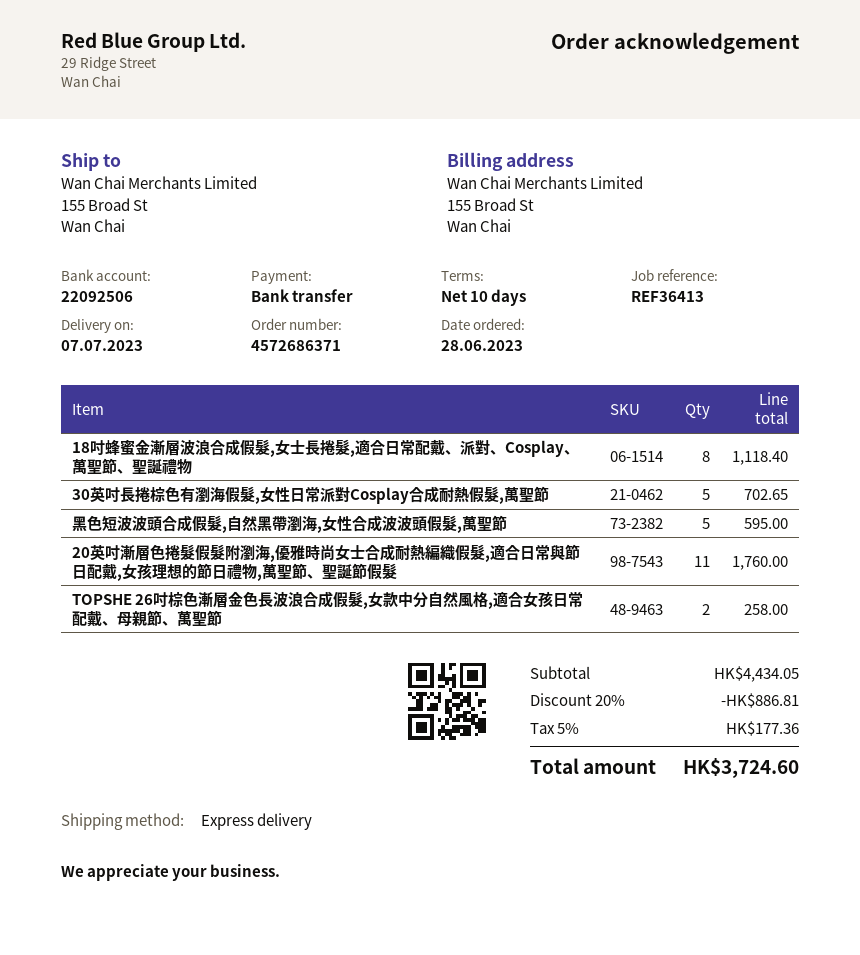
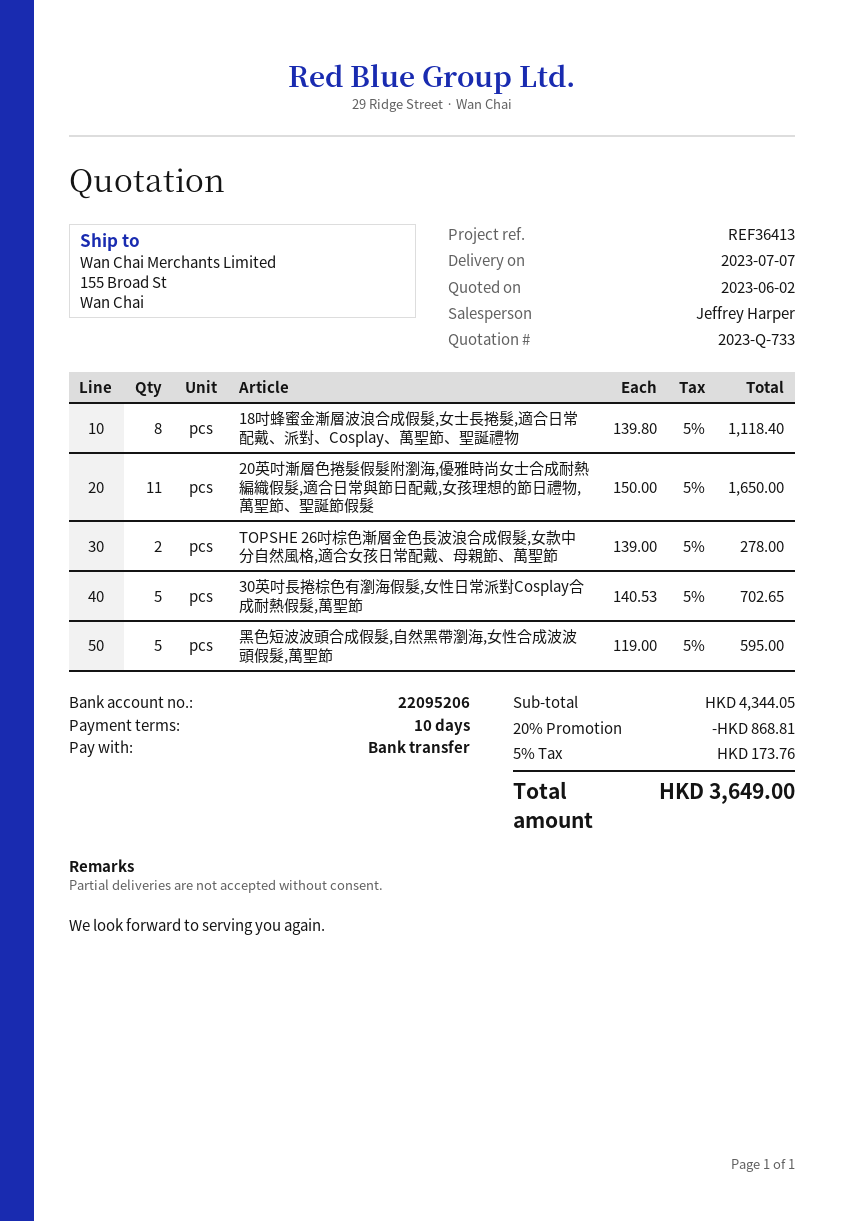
bank account: 22092506 -> 22095206
20英吋漸層色捲髮假髮附瀏海,優雅時尚女士合成耐熱編織假髮,適合日常與節日配戴,女孩理想的節日禮物,萬聖節、聖誕節假髮: 11 for 1760.00 -> 11 for 1650.00
TOPSHE 26吋棕色漸層金色長波浪合成假髮,女款中分自然風格,適合女孩日常配戴、母親節、萬聖節: 2 for 258.00 -> 2 for 278.00
subtotal: 4434.05 -> 4344.05
discount: 20% = 886.81 -> 20% = 868.81
tax: 5% = 177.36 -> 5% = 173.76
total: 3724.60 -> 3649.00

